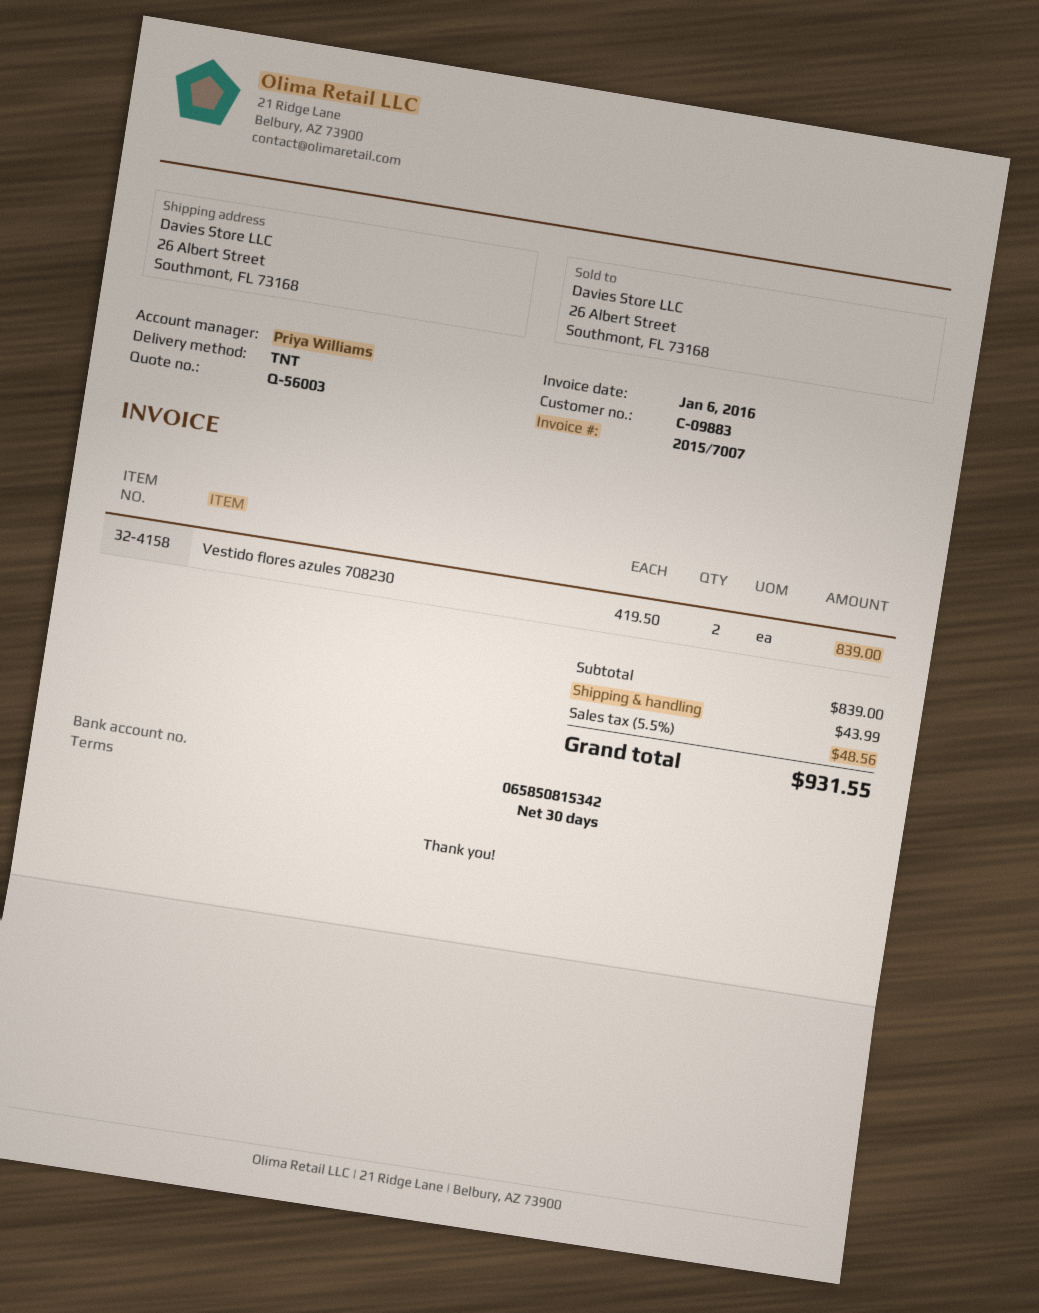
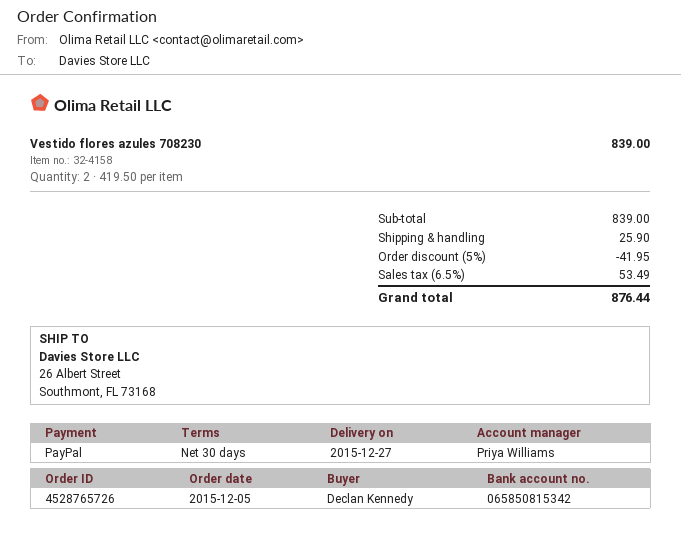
discount: none -> 5% = 41.95
shipping: 43.99 -> 25.90
tax: 5.5% = 48.56 -> 6.5% = 53.49
total: 931.55 -> 876.44

